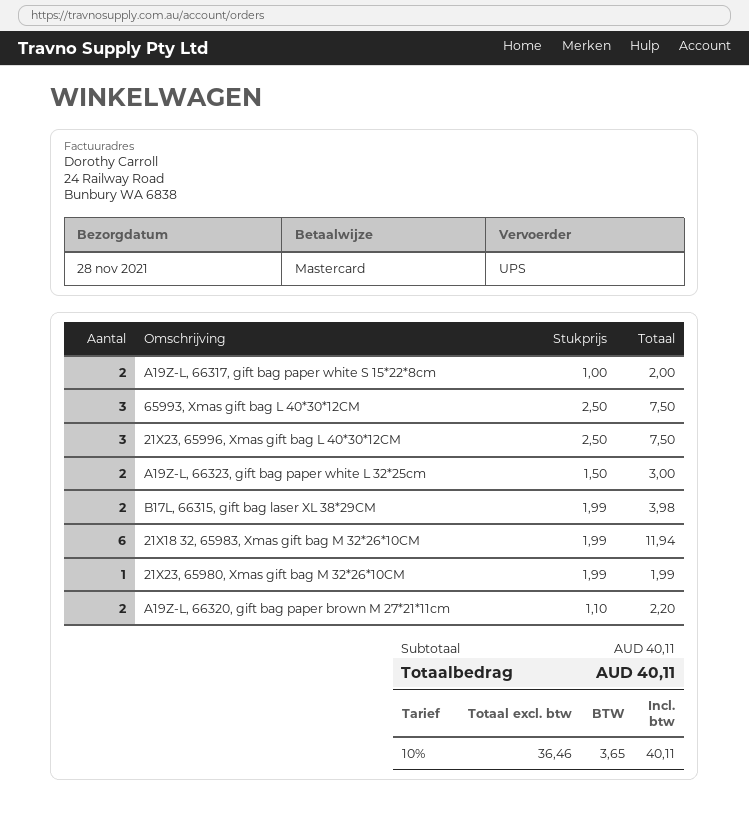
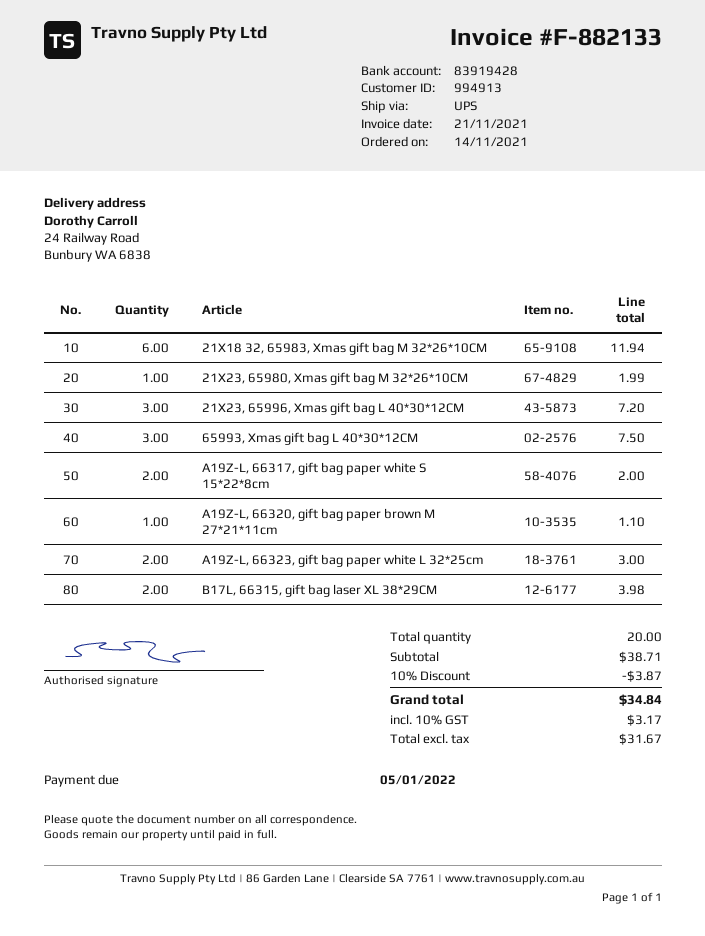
21X23, 65996, Xmas gift bag L 40*30*12CM: 3 for 7.50 -> 3 for 7.20
A19Z-L, 66320, gift bag paper brown M 27*21*11cm: 2 for 2.20 -> 1 for 1.10
subtotal: 40.11 -> 38.71
discount: none -> 10% = 3.87
net: 36.46 -> 31.67
tax: 10% = 3.65 -> 10% = 3.17
total: 40.11 -> 34.84

